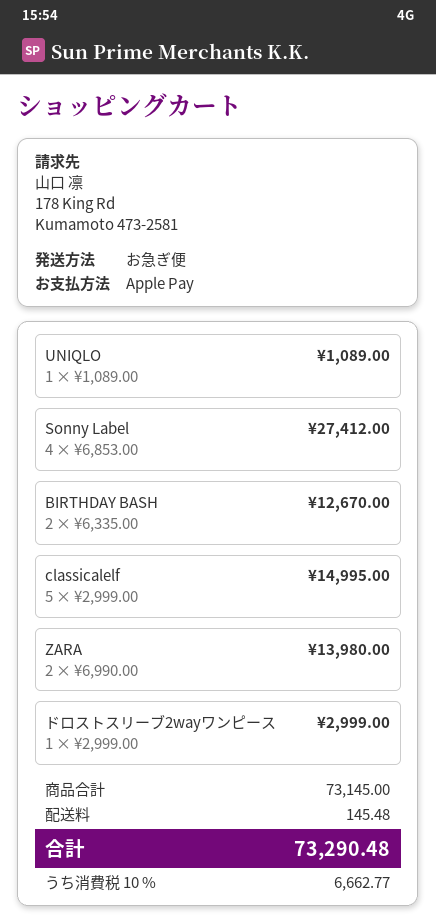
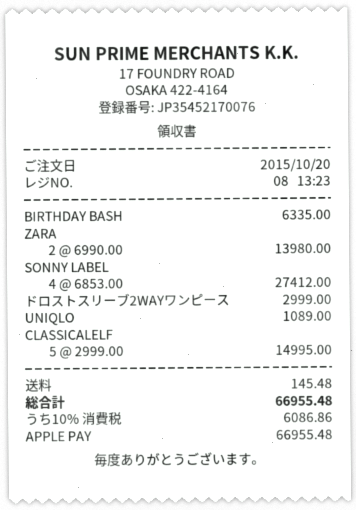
BIRTHDAY BASH: 2 x 6335.00 = 12670.00 -> 1 x 6335.00 = 6335.00
tax: 10% = 6662.77 -> 10% = 6086.86
total: 73290.48 -> 66955.48

